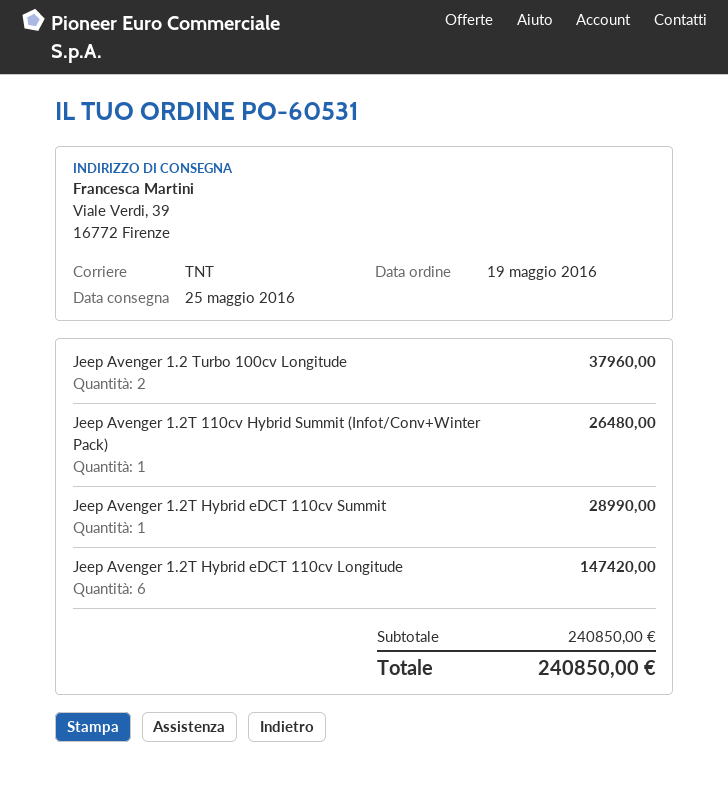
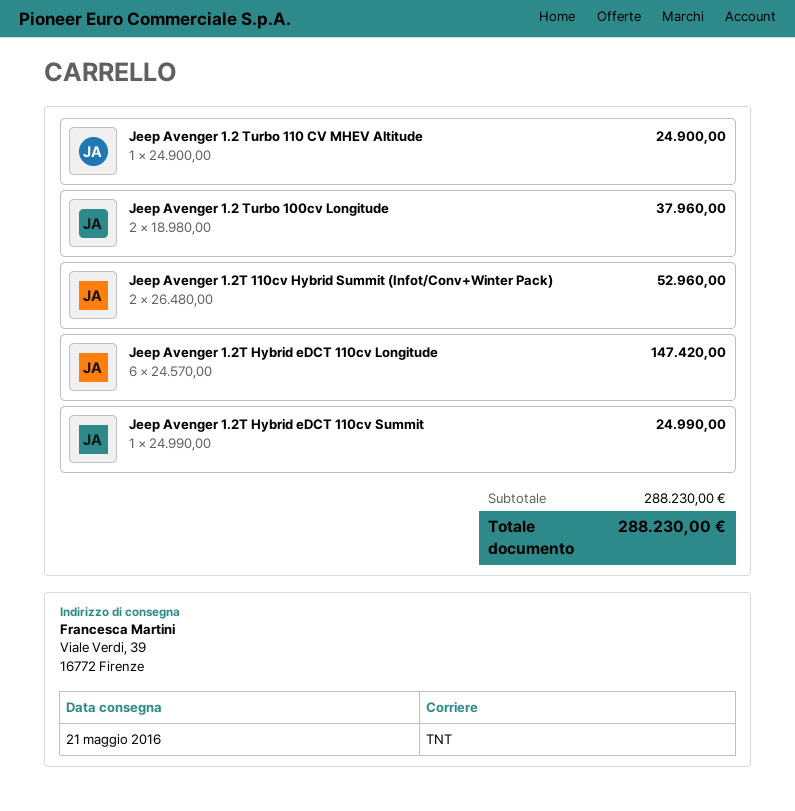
delivery date: 2016-05-25 -> 2016-05-21
Jeep Avenger 1.2T 110cv Hybrid Summit (Infot/Conv+Winter Pack): 1 for 26480.00 -> 2 for 52960.00
Jeep Avenger 1.2T Hybrid eDCT 110cv Summit: 1 for 28990.00 -> 1 for 24990.00
Jeep Avenger 1.2 Turbo 110 CV MHEV Altitude: none -> 1 for 24900.00
subtotal: 240850.00 -> 288230.00
total: 240850.00 -> 288230.00

